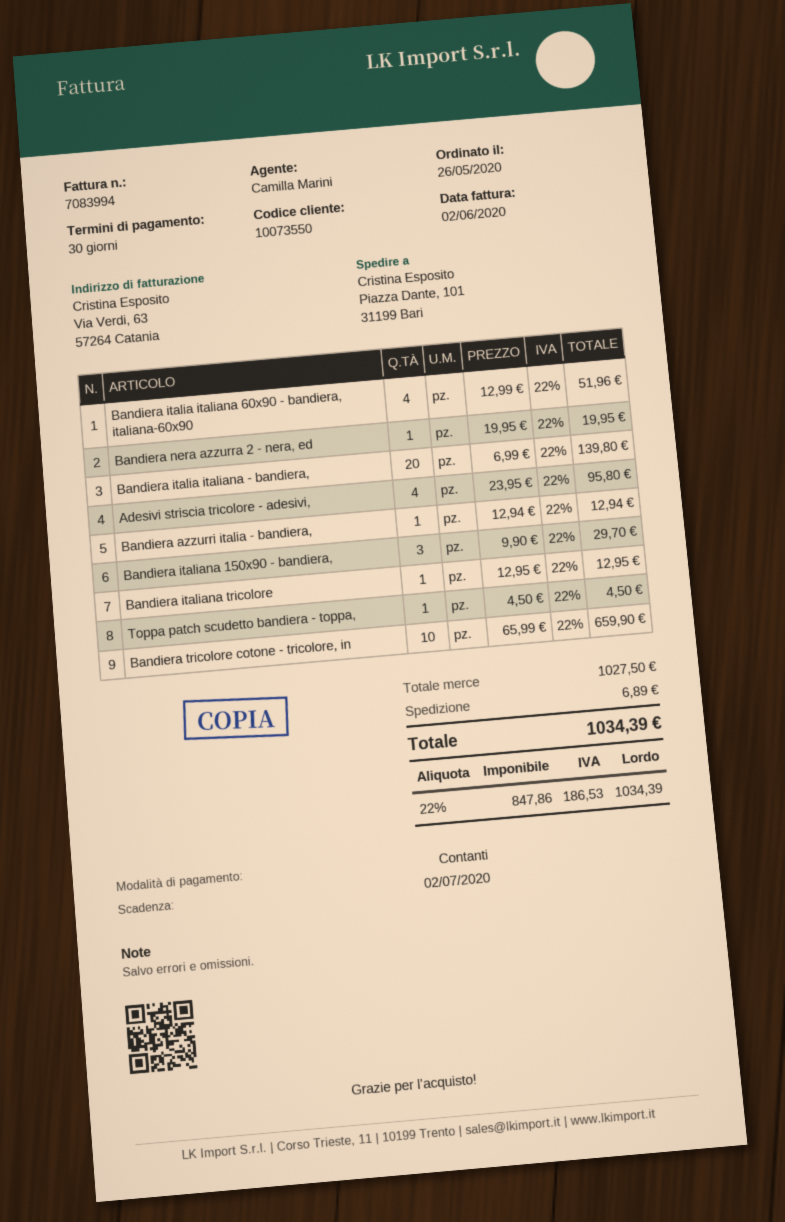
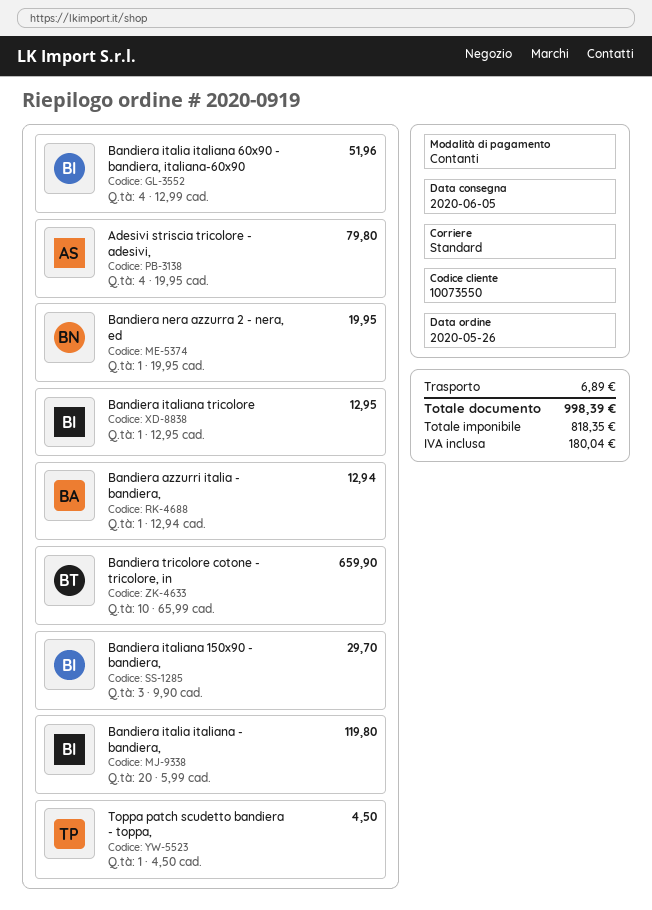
Bandiera italia italiana - bandiera,: 20 x 6.99 = 139.80 -> 20 x 5.99 = 119.80
Adesivi striscia tricolore - adesivi,: 4 x 23.95 = 95.80 -> 4 x 19.95 = 79.80
net: 847.86 -> 818.35
tax: 186.53 -> 180.04
total: 1034.39 -> 998.39

